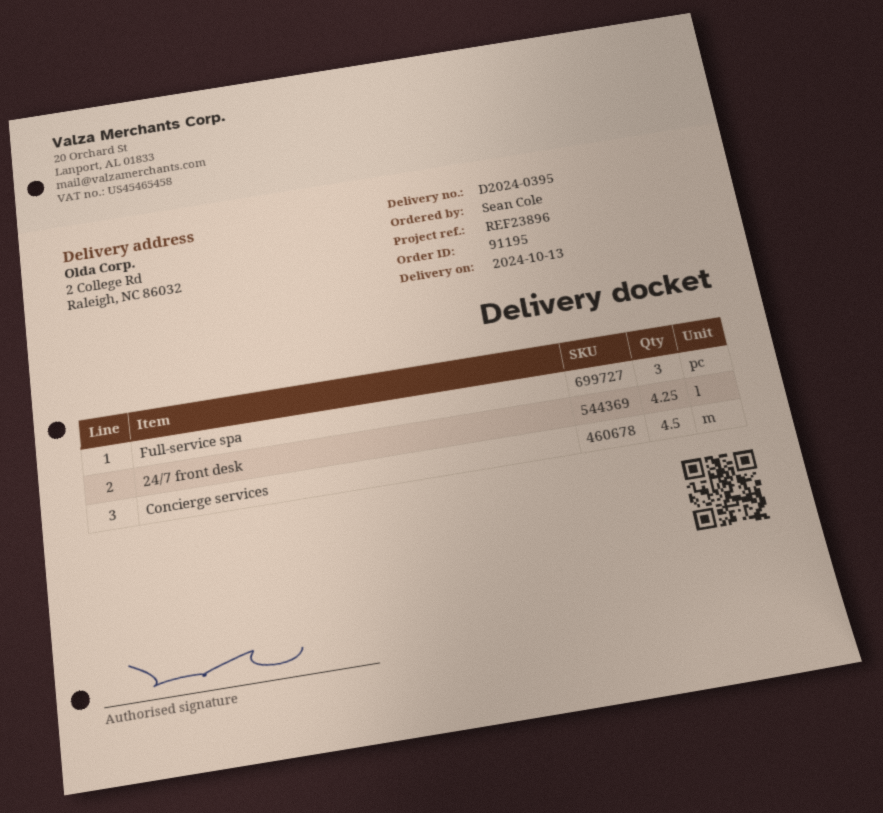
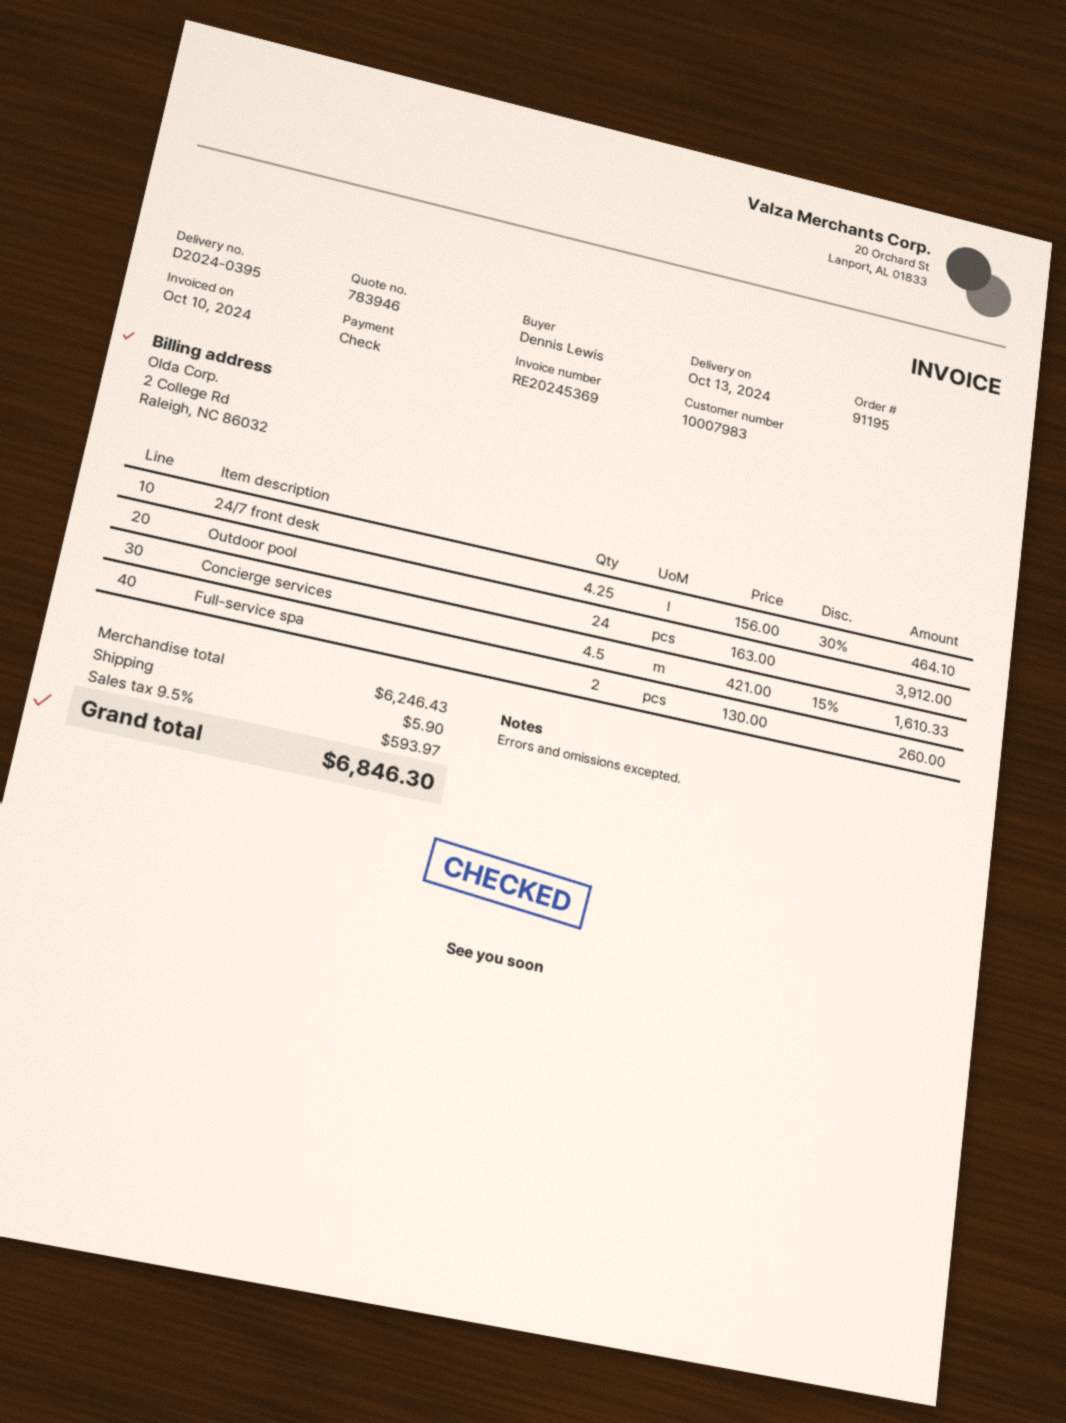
ordered by: Sean Cole -> Dennis Lewis
Full-service spa: 3 -> 2
Outdoor pool: none -> 24

